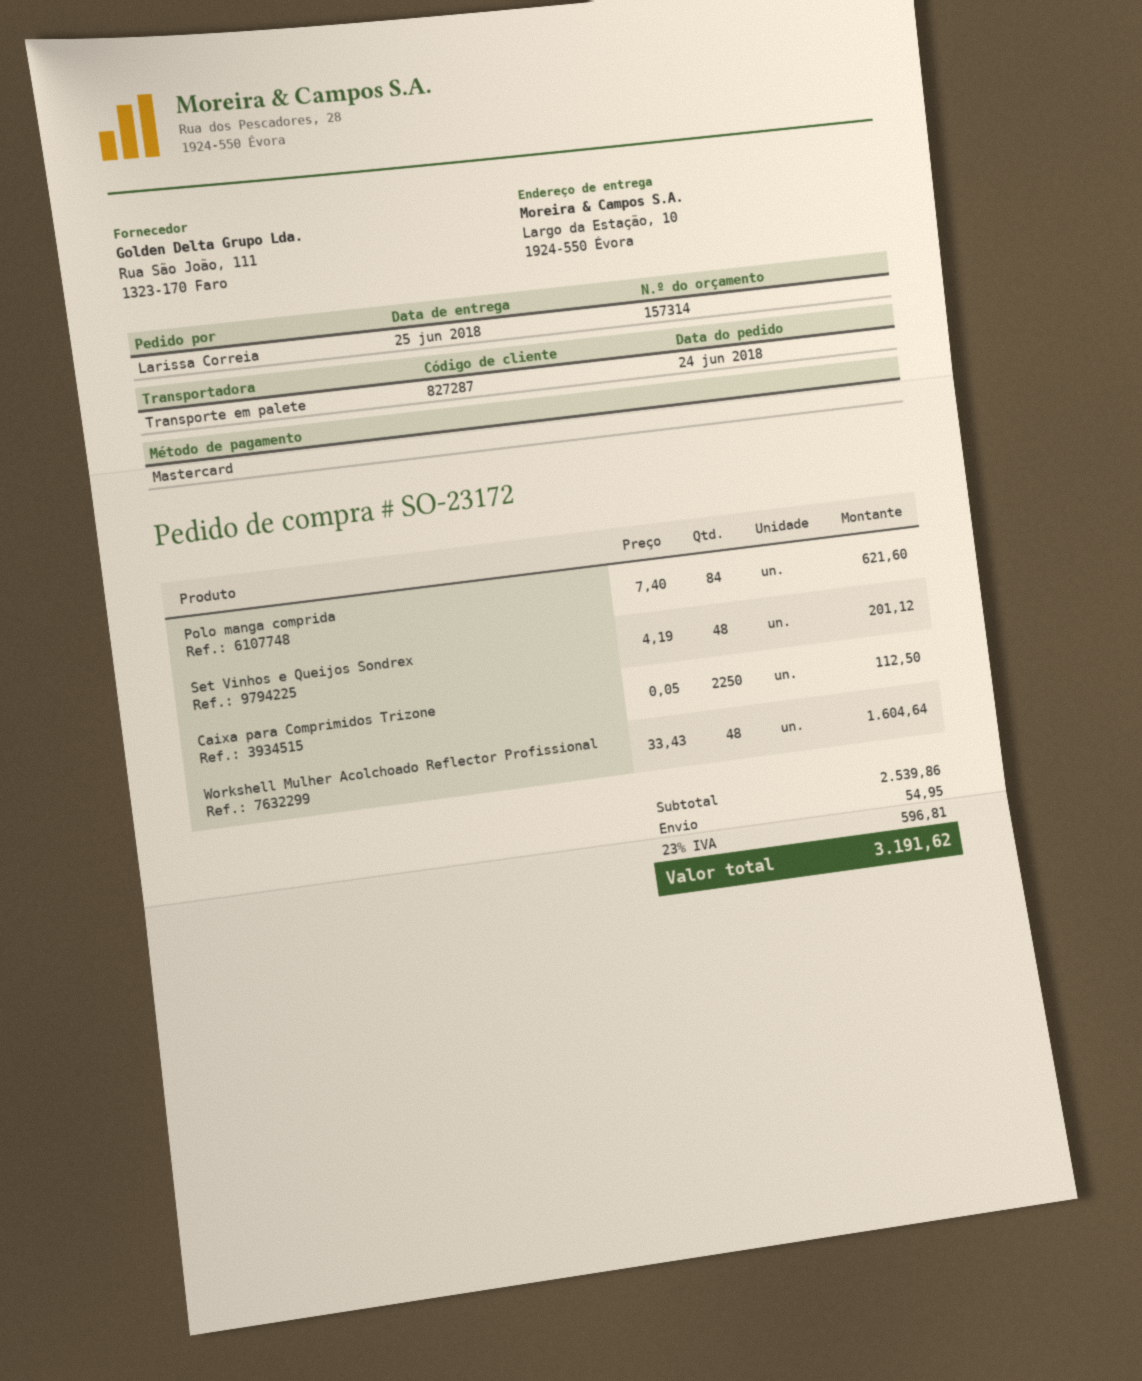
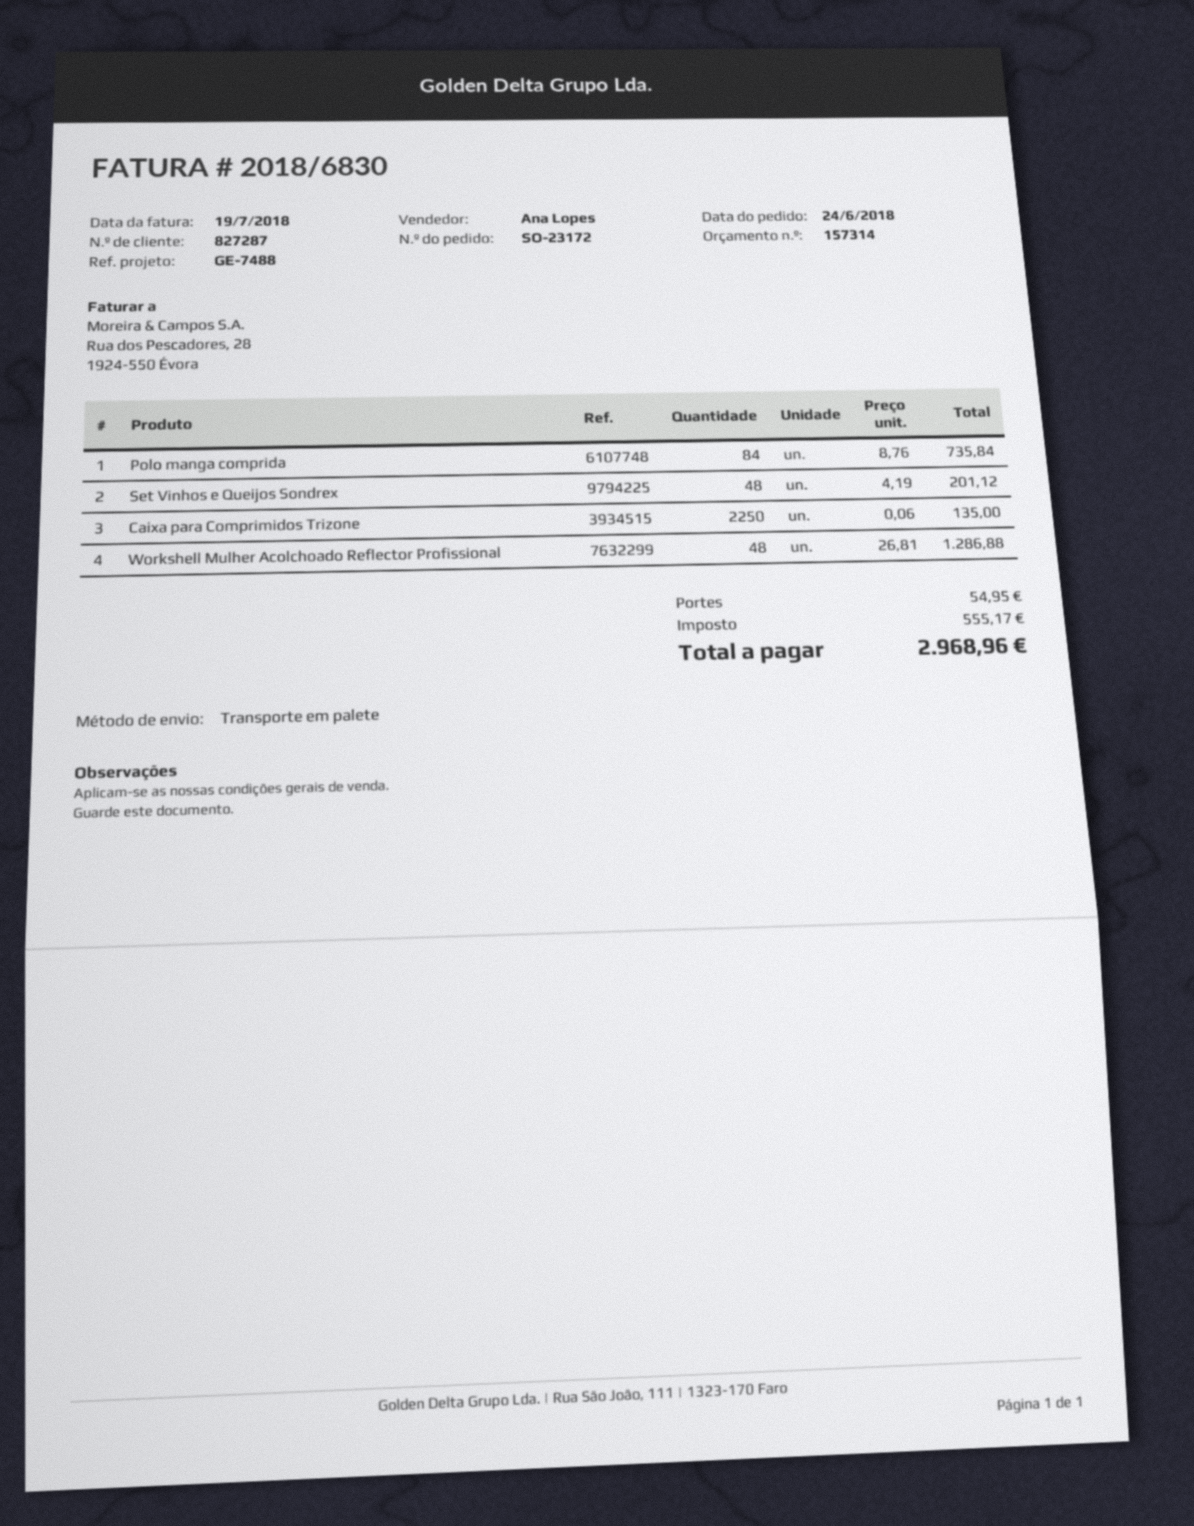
Polo manga comprida: 84 x 7.40 = 621.60 -> 84 x 8.76 = 735.84
Caixa para Comprimidos Trizone: 2250 x 0.05 = 112.50 -> 2250 x 0.06 = 135.00
Workshell Mulher Acolchoado Reflector Profissional: 48 x 33.43 = 1604.64 -> 48 x 26.81 = 1286.88
tax: 596.81 -> 555.17
total: 3191.62 -> 2968.96

